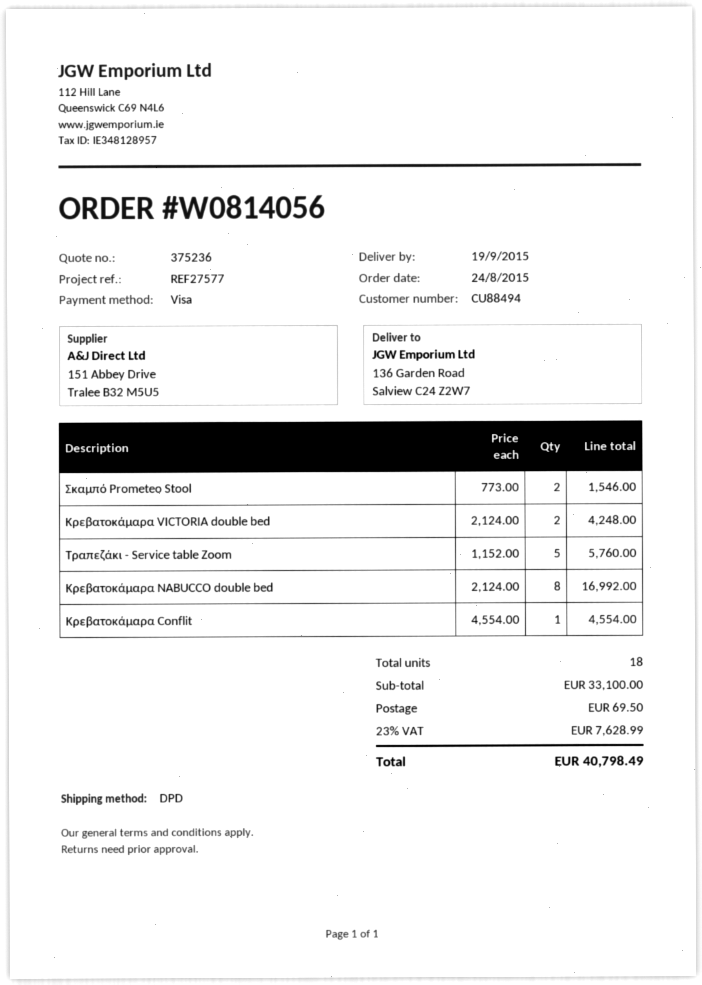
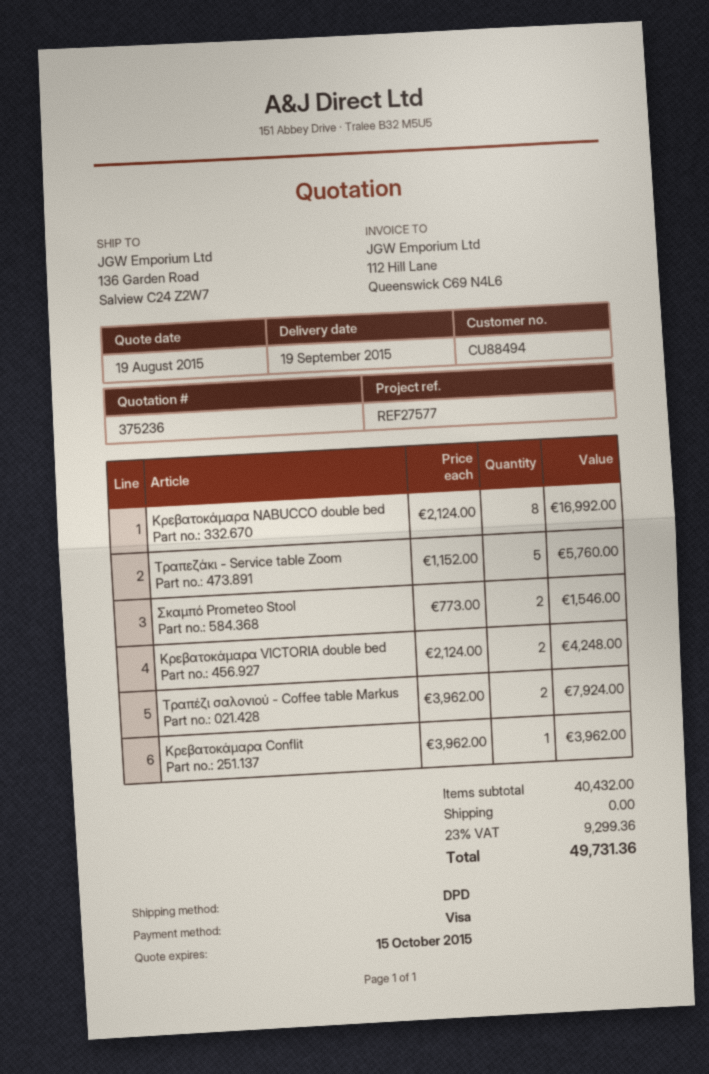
Κρεβατοκάμαρα Conflit: 1 x 4554.00 = 4554.00 -> 1 x 3962.00 = 3962.00
Τραπέζι σαλονιού - Coffee table Markus: none -> 2 x 3962.00 = 7924.00
subtotal: 33100.00 -> 40432.00
shipping: 69.50 -> 0.00
tax: 23% = 7628.99 -> 23% = 9299.36
total: 40798.49 -> 49731.36

